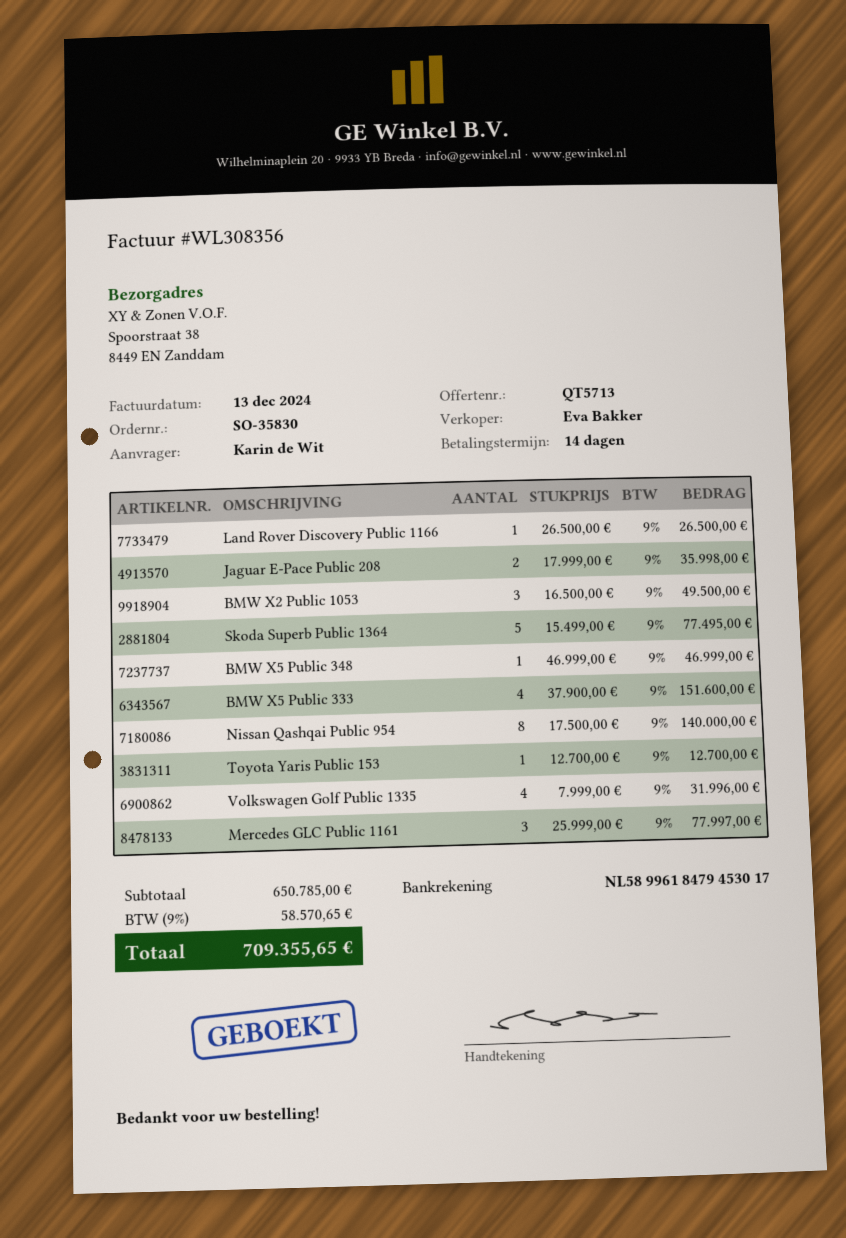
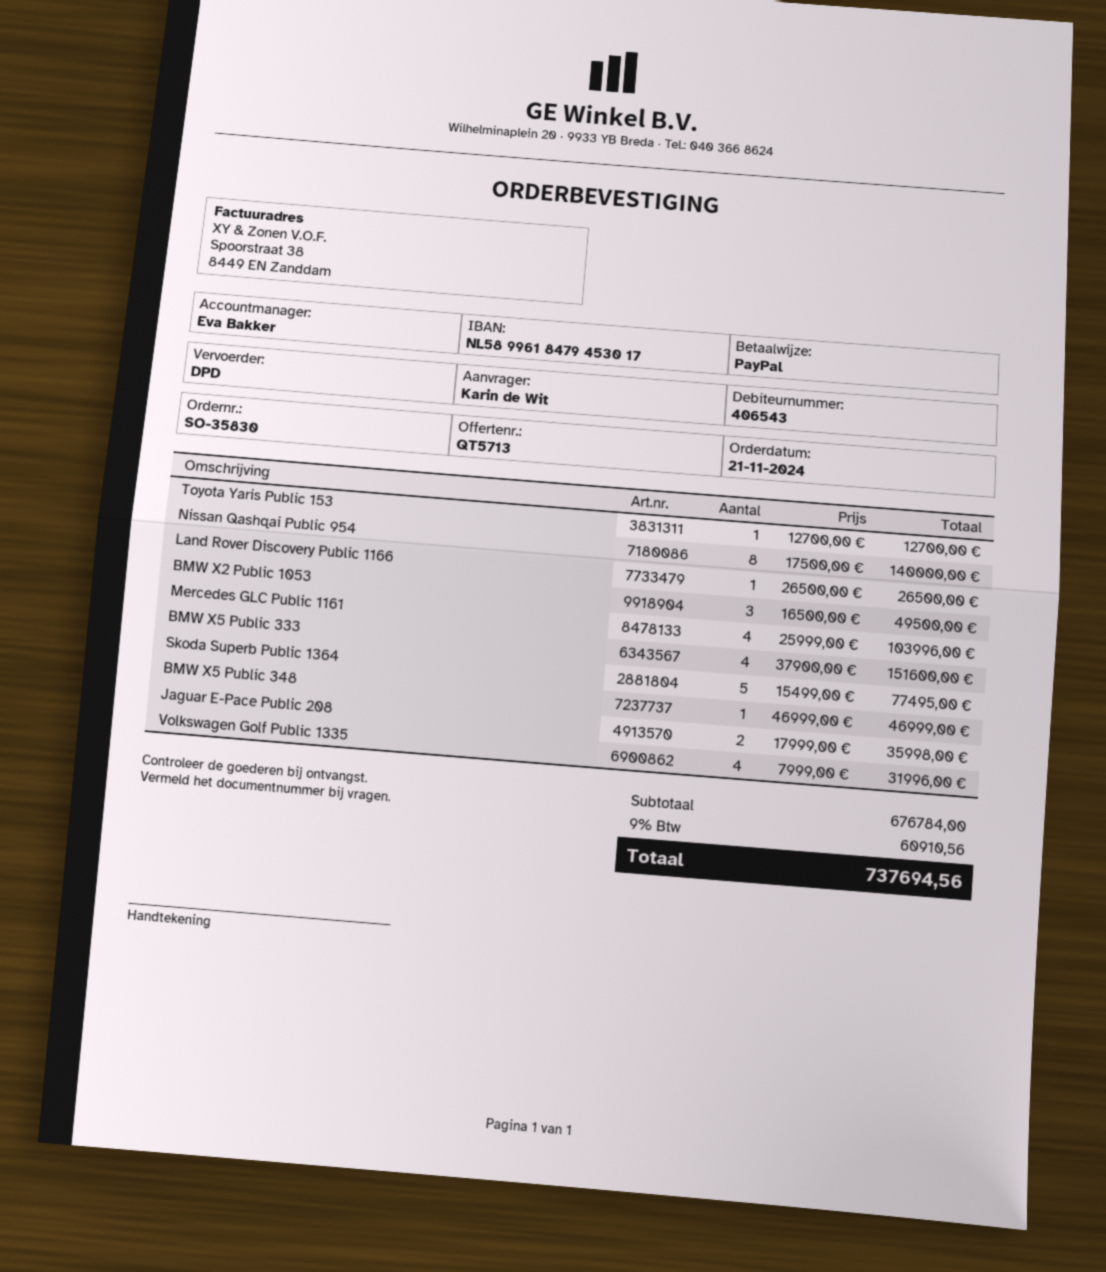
Mercedes GLC Public 1161: 3 x 25999.00 = 77997.00 -> 4 x 25999.00 = 103996.00
subtotal: 650785.00 -> 676784.00
tax: 9% = 58570.65 -> 9% = 60910.56
total: 709355.65 -> 737694.56

